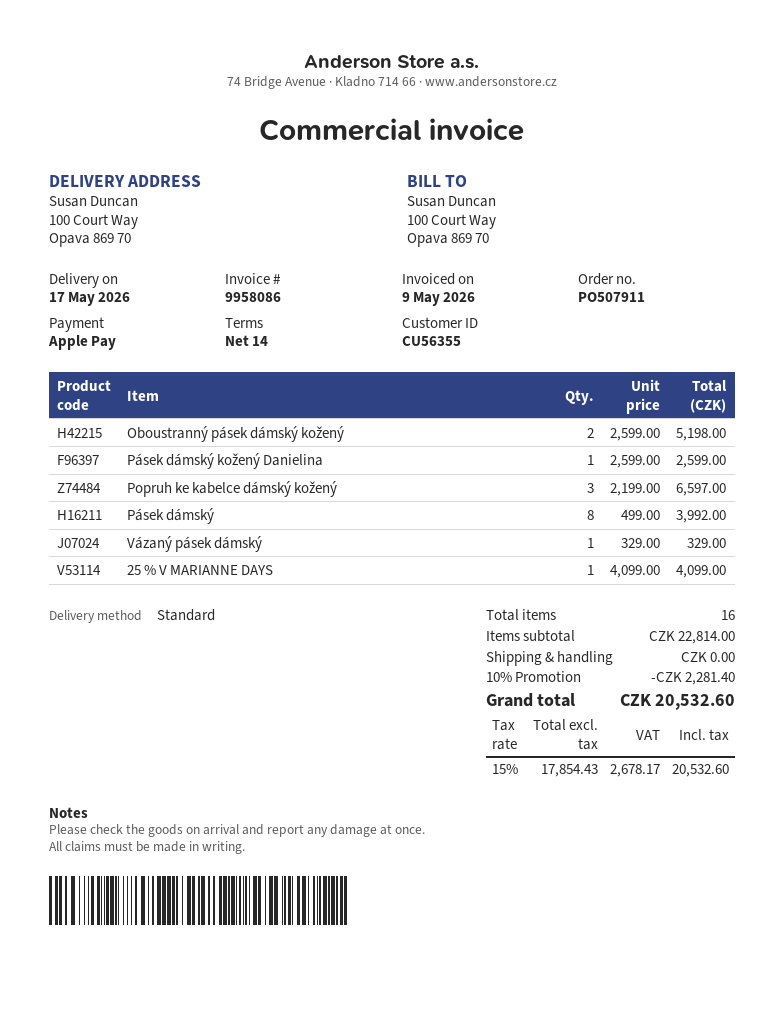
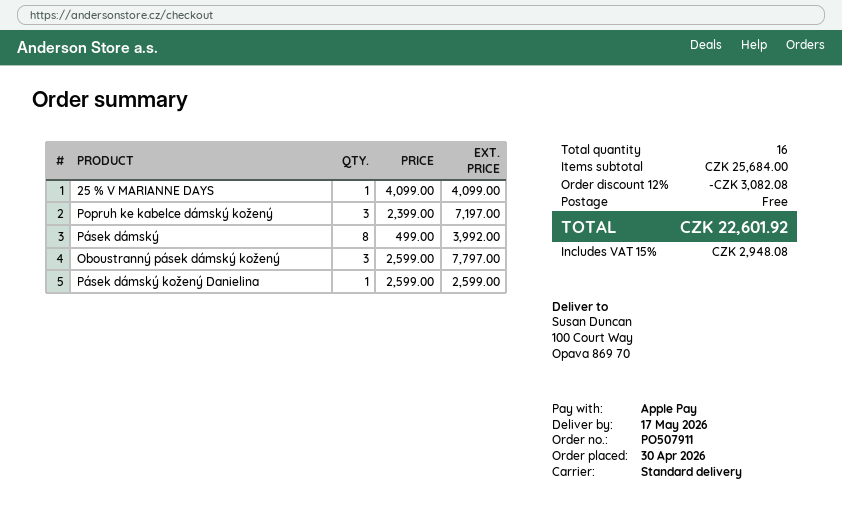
Oboustranný pásek dámský kožený: 2 x 2599.00 = 5198.00 -> 3 x 2599.00 = 7797.00
Popruh ke kabelce dámský kožený: 3 x 2199.00 = 6597.00 -> 3 x 2399.00 = 7197.00
Vázaný pásek dámský: 1 x 329.00 = 329.00 -> none
subtotal: 22814.00 -> 25684.00
discount: 10% = 2281.40 -> 12% = 3082.08
tax: 15% = 2678.17 -> 15% = 2948.08
total: 20532.60 -> 22601.92

